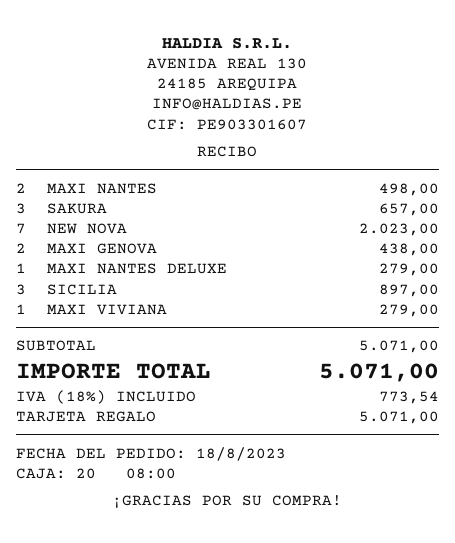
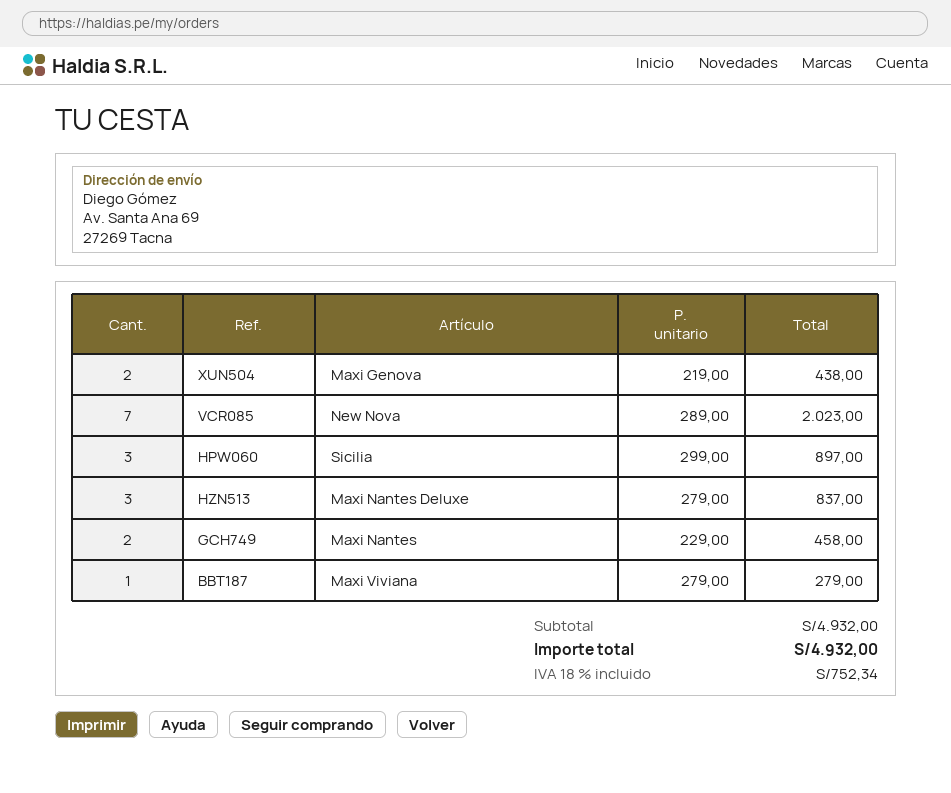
MAXI NANTES: 2 for 498.00 -> 2 for 458.00
SAKURA: 3 for 657.00 -> none
MAXI NANTES DELUXE: 1 for 279.00 -> 3 for 837.00
subtotal: 5071.00 -> 4932.00
tax: 18% = 773.54 -> 18% = 752.34
total: 5071.00 -> 4932.00

